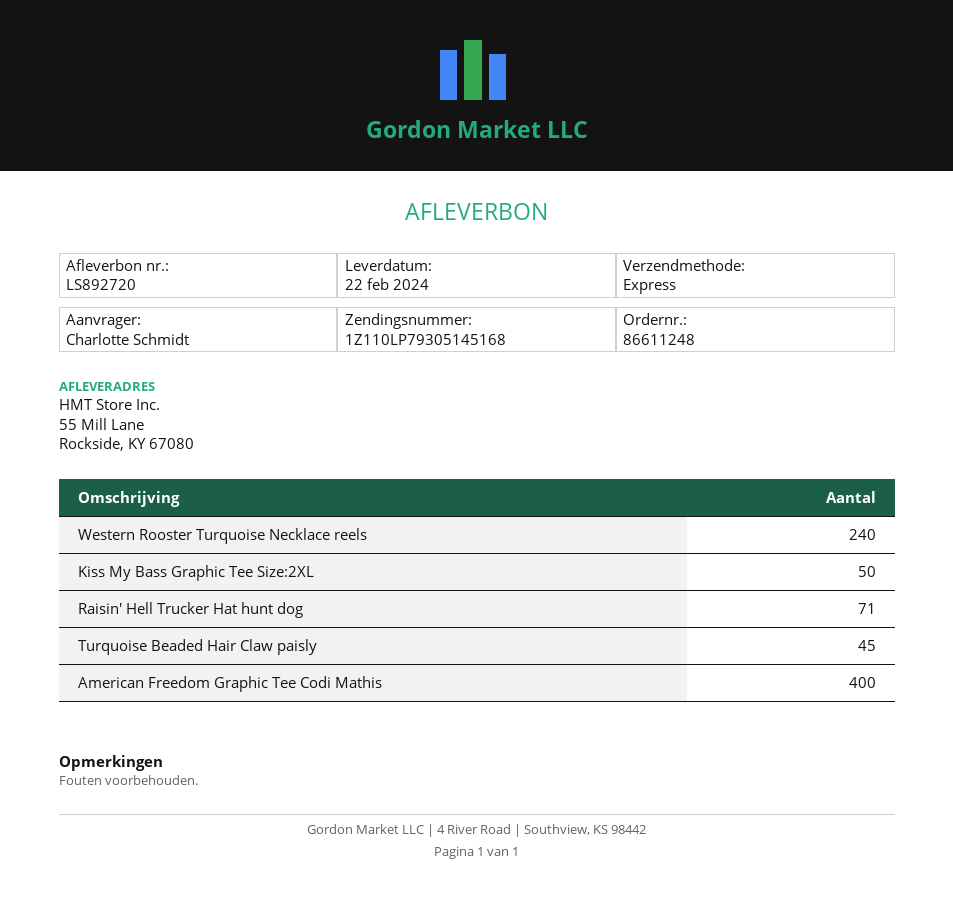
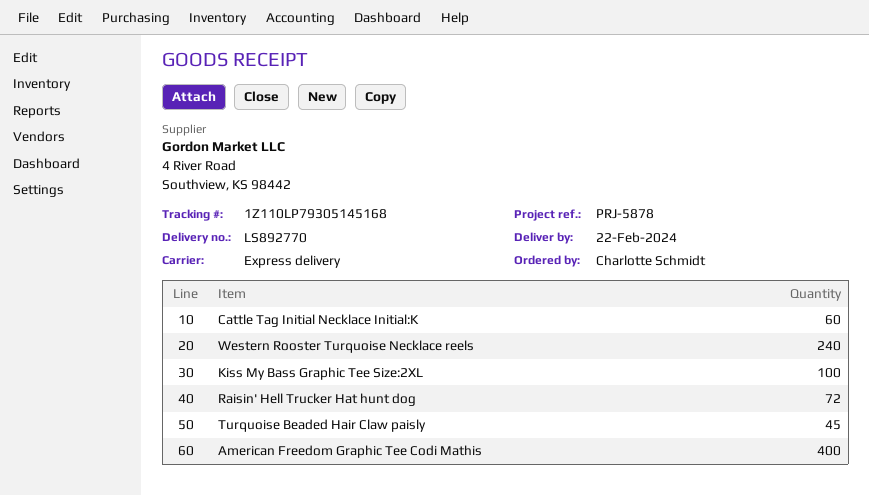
delivery note number: LS892720 -> LS892770
Kiss My Bass Graphic Tee Size:2XL: 50 -> 100
Raisin' Hell Trucker Hat hunt dog: 71 -> 72
Cattle Tag Initial Necklace Initial:K: none -> 60

